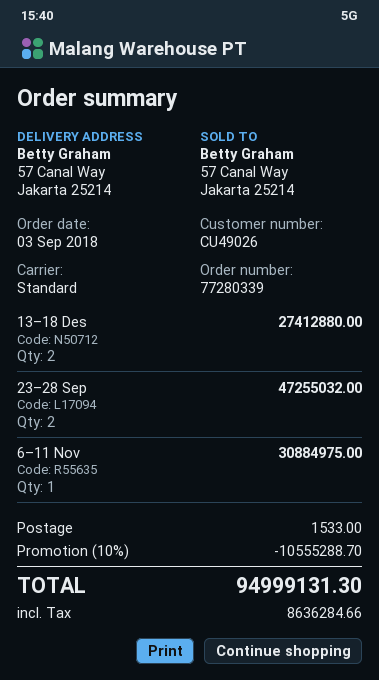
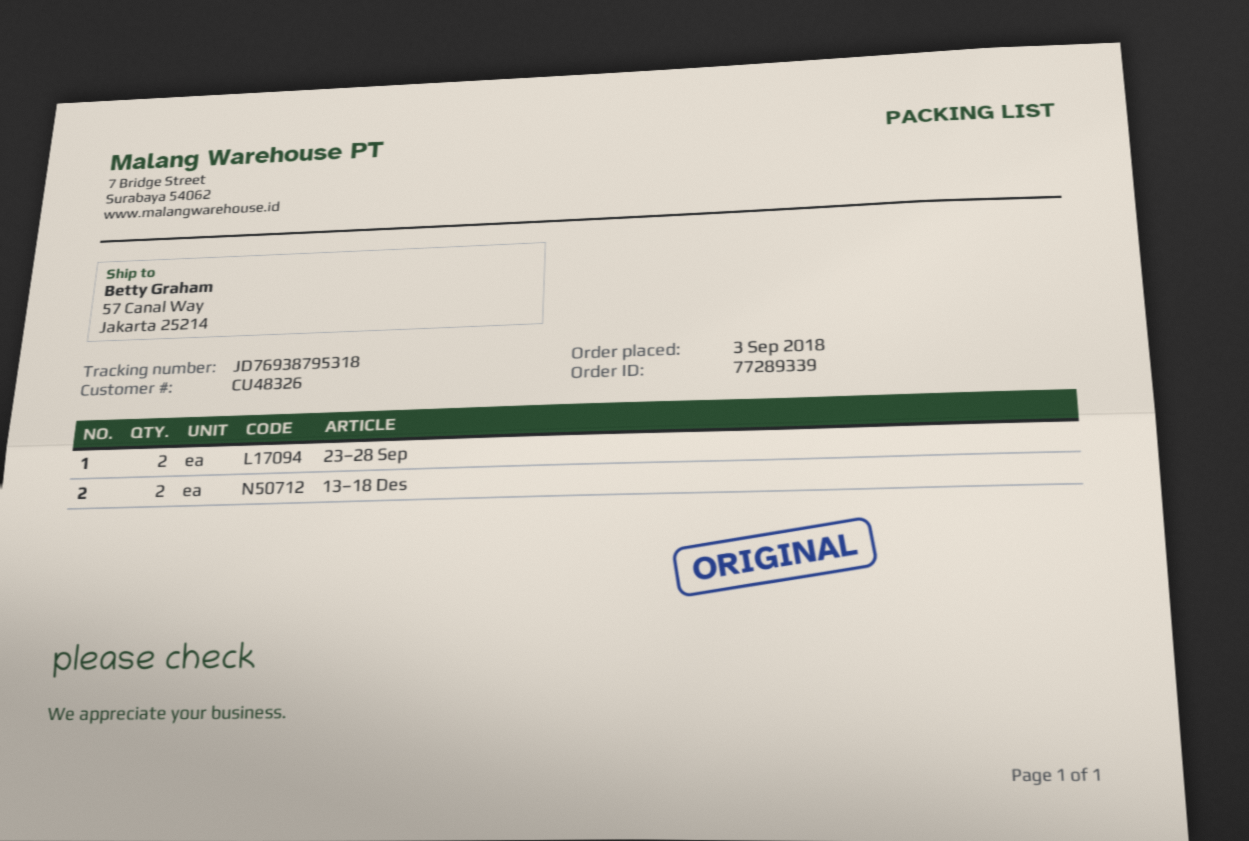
order number: 77280339 -> 77289339
customer number: CU49026 -> CU48326
6–11 Nov: 1 -> none

